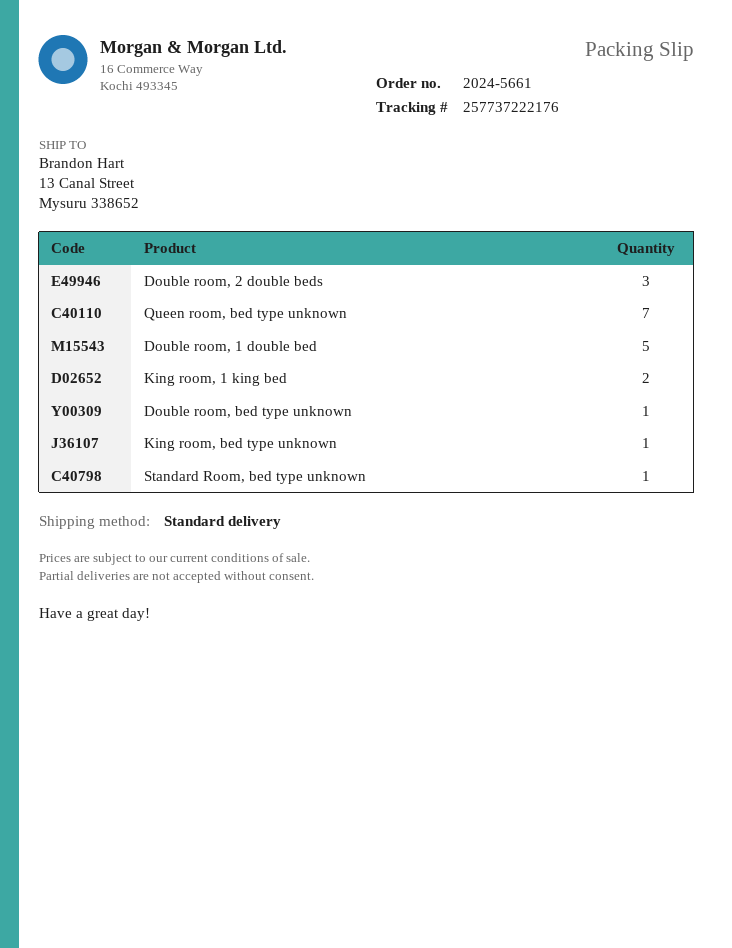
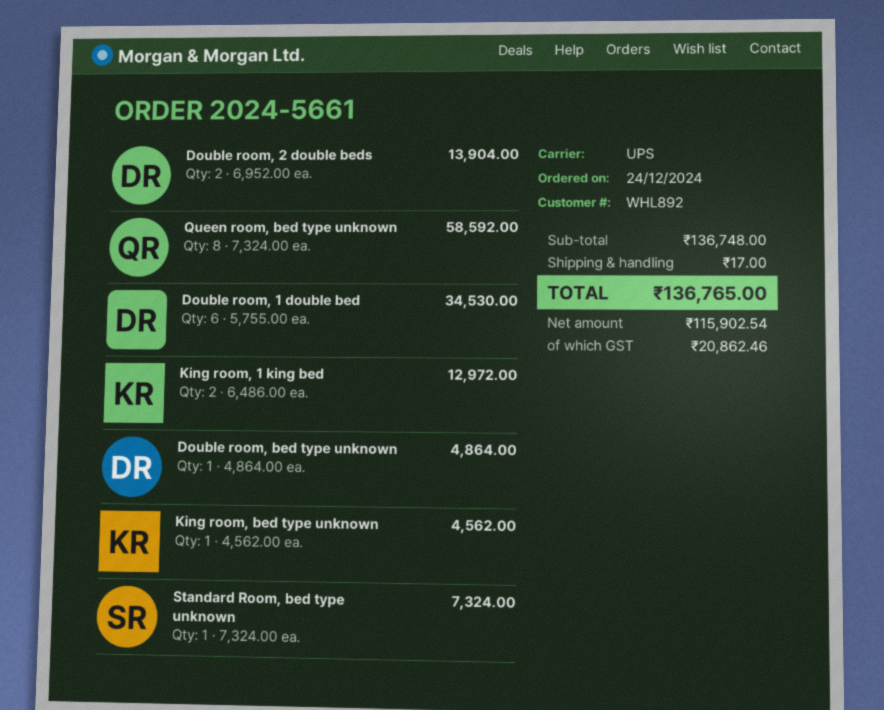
shipping method: standard -> UPS
Double room, 2 double beds: 3 -> 2
Queen room, bed type unknown: 7 -> 8
Double room, 1 double bed: 5 -> 6

